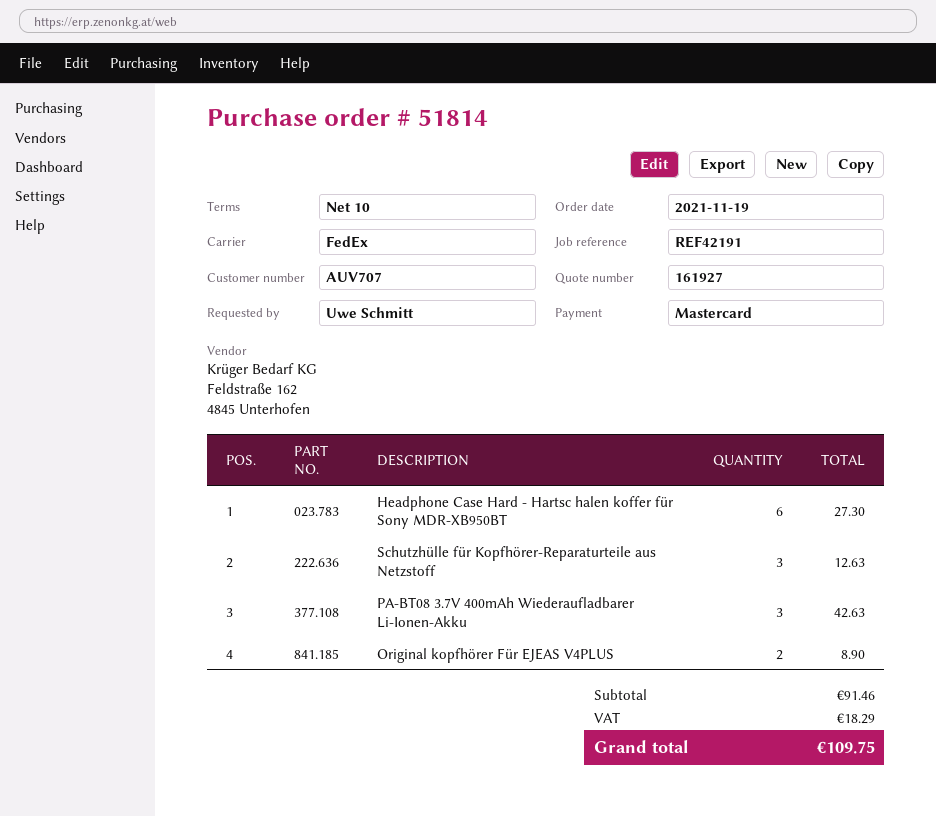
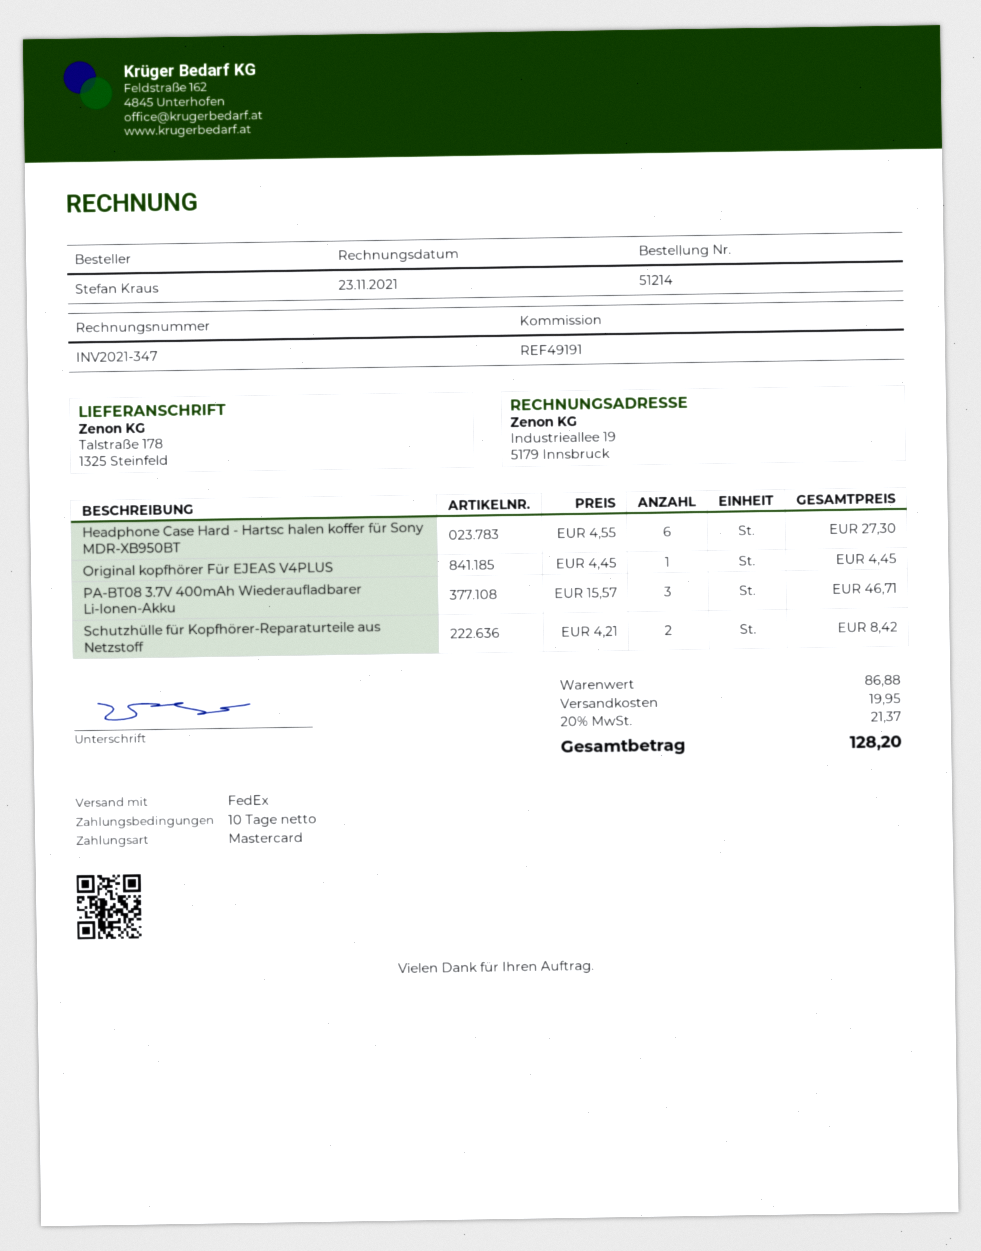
order number: 51814 -> 51214
reference: REF42191 -> REF49191
ordered by: Uwe Schmitt -> Stefan Kraus
Schutzhülle für Kopfhörer-Reparaturteile aus Netzstoff: 3 for 12.63 -> 2 for 8.42
PA-BT08 3.7V 400mAh Wiederaufladbarer Li-Ionen-Akku: 3 for 42.63 -> 3 for 46.71
Original kopfhörer Für EJEAS V4PLUS: 2 for 8.90 -> 1 for 4.45
subtotal: 91.46 -> 86.88
shipping: none -> 19.95
tax: 18.29 -> 21.37
total: 109.75 -> 128.20

